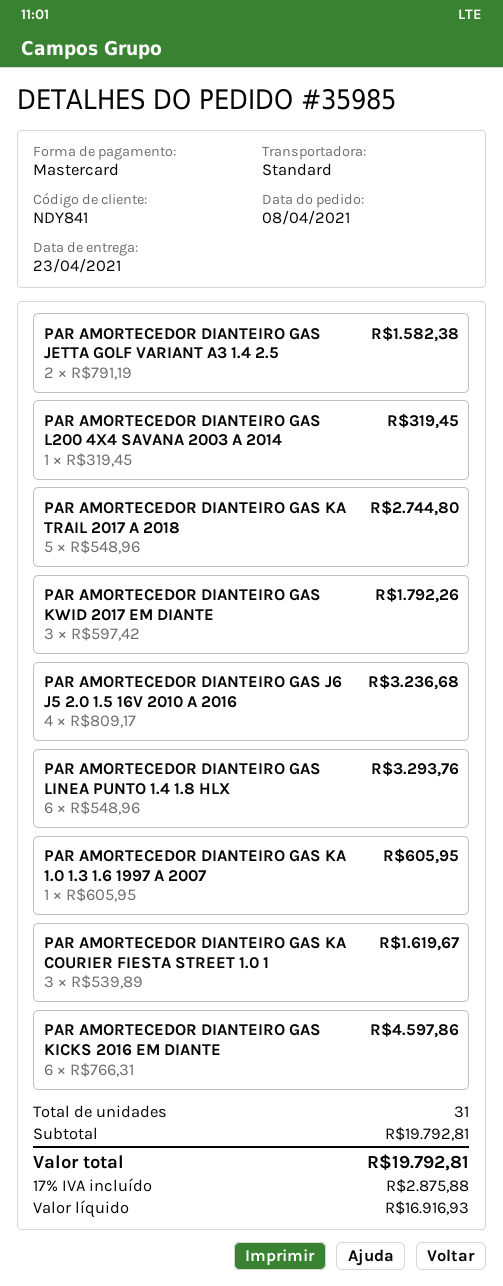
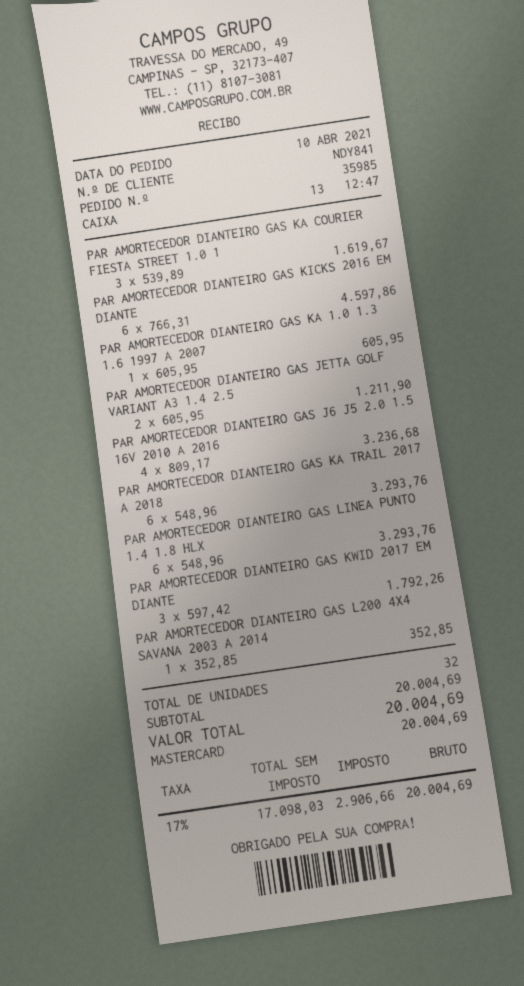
order date: 2021-04-08 -> 2021-04-10
PAR AMORTECEDOR DIANTEIRO GAS JETTA GOLF VARIANT A3 1.4 2.5: 2 x 791.19 = 1582.38 -> 2 x 605.95 = 1211.90
PAR AMORTECEDOR DIANTEIRO GAS L200 4X4 SAVANA 2003 A 2014: 1 x 319.45 = 319.45 -> 1 x 352.85 = 352.85
PAR AMORTECEDOR DIANTEIRO GAS KA TRAIL 2017 A 2018: 5 x 548.96 = 2744.80 -> 6 x 548.96 = 3293.76
total quantity: 31 -> 32
subtotal: 19792.81 -> 20004.69
net: 16916.93 -> 17098.03
tax: 17% = 2875.88 -> 17% = 2906.66
total: 19792.81 -> 20004.69

